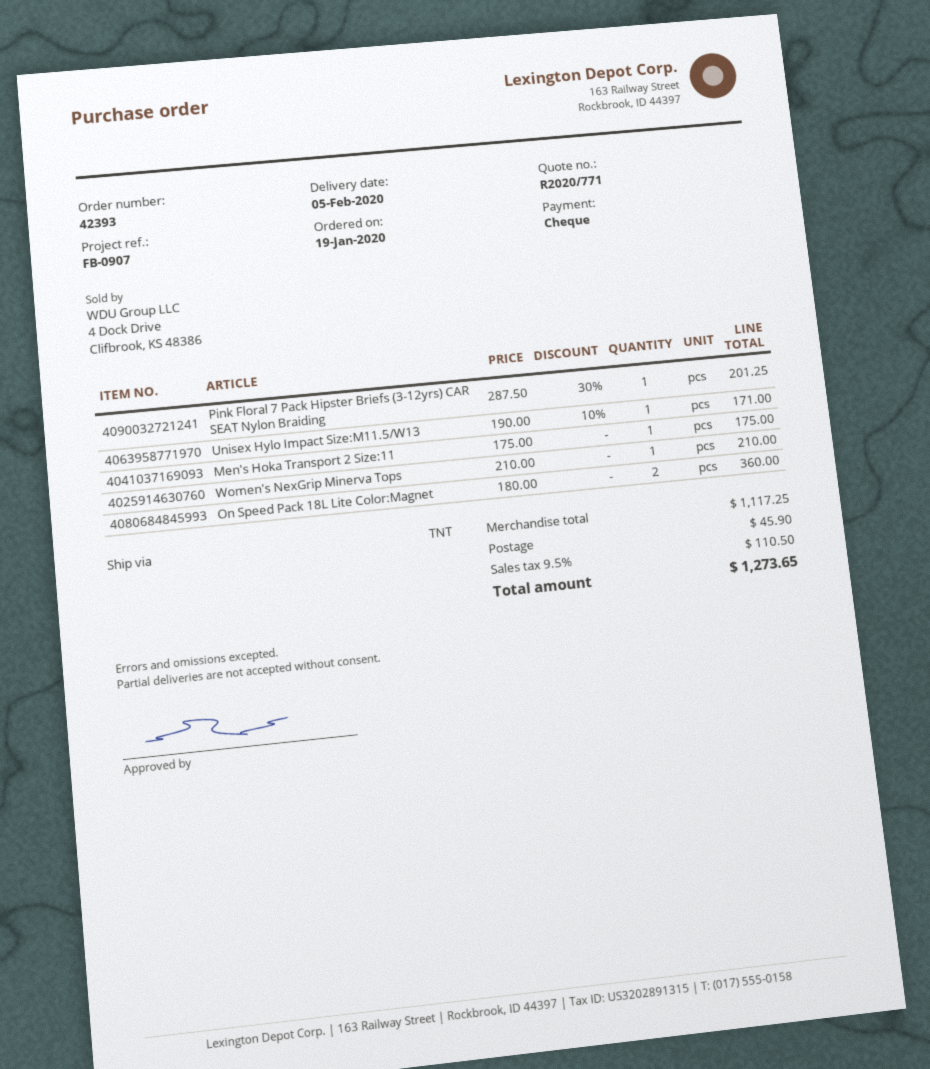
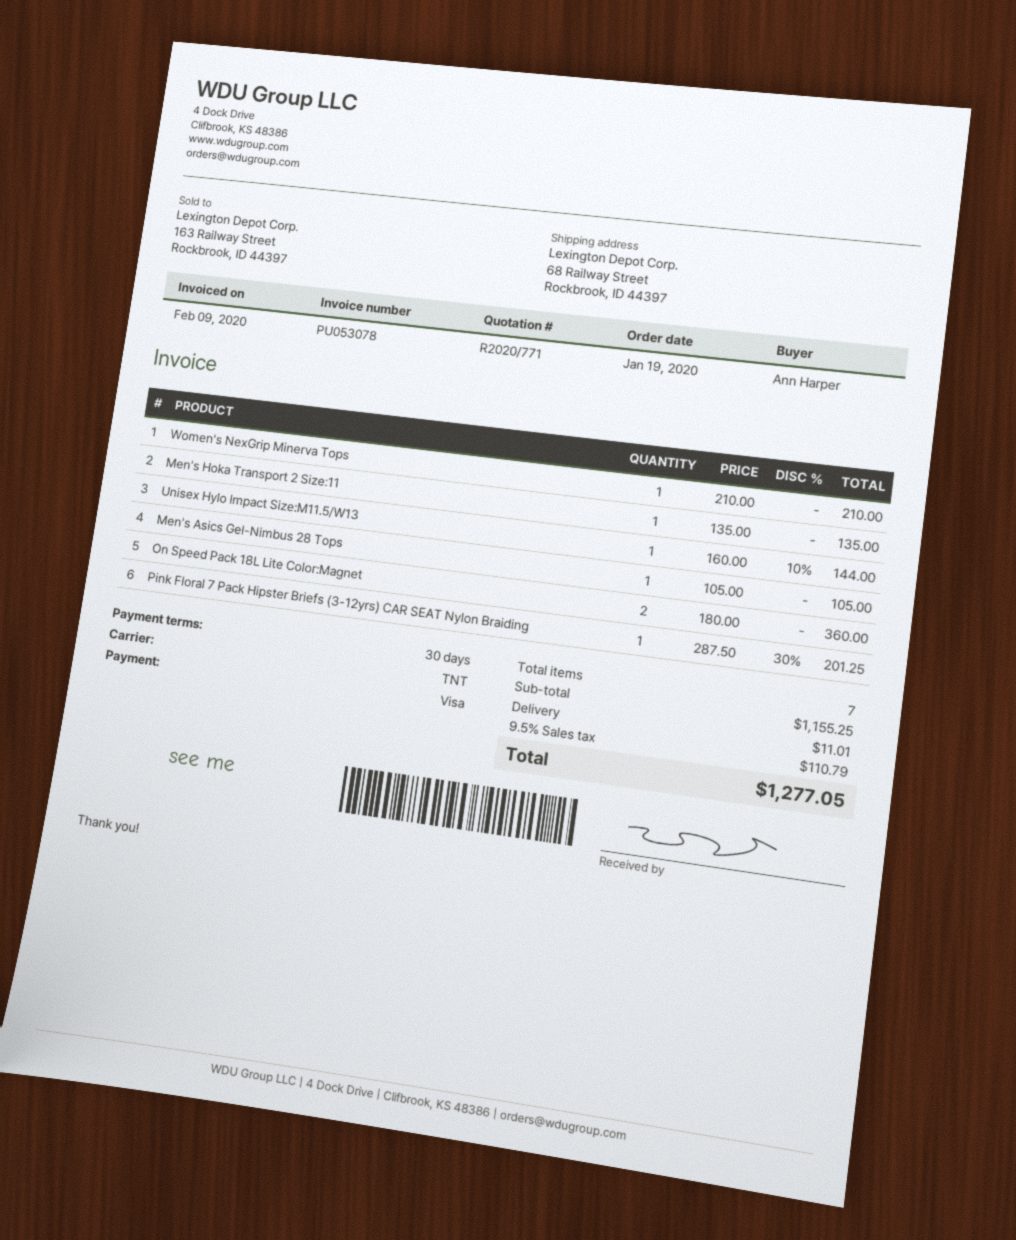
payment method: cheque -> Visa
Unisex Hylo Impact Size:M11.5/W13: 1 x 190.00 - 10% = 171.00 -> 1 x 160.00 - 10% = 144.00
Men's Hoka Transport 2 Size:11: 1 x 175.00 = 175.00 -> 1 x 135.00 = 135.00
Men's Asics Gel-Nimbus 28 Tops: none -> 1 x 105.00 = 105.00
subtotal: 1117.25 -> 1155.25
shipping: 45.90 -> 11.01
tax: 9.5% = 110.50 -> 9.5% = 110.79
total: 1273.65 -> 1277.05

